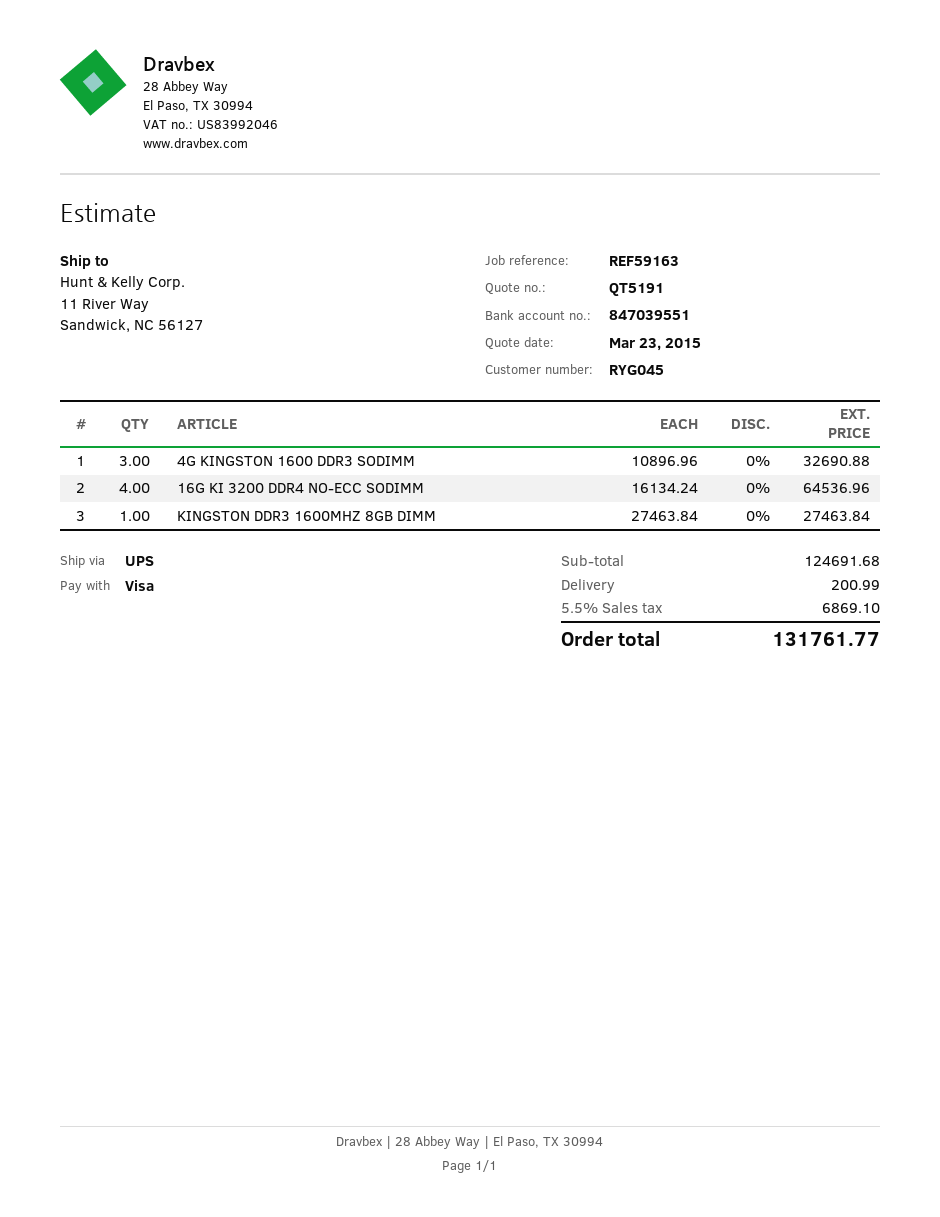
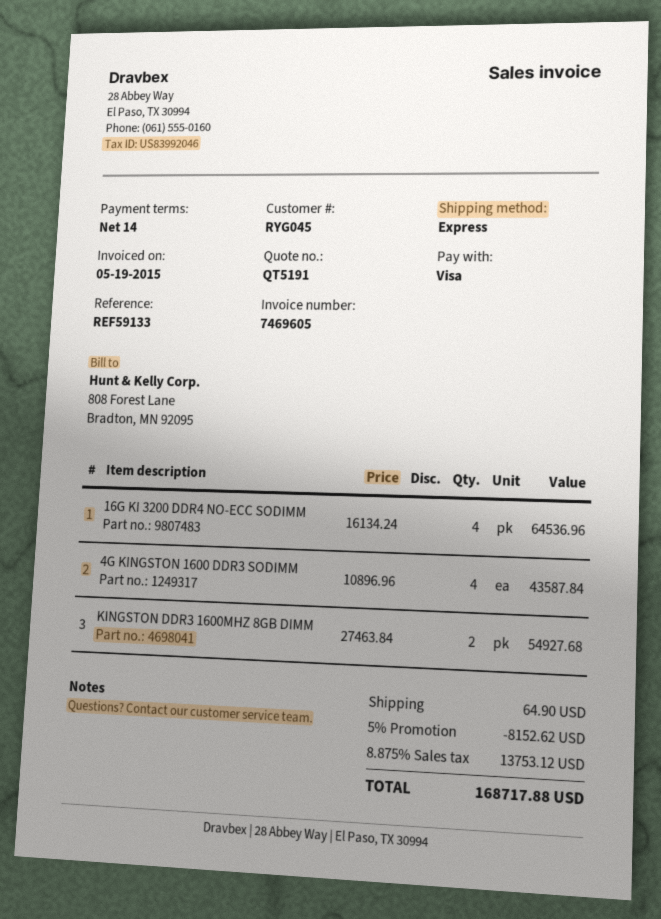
reference: REF59163 -> REF59133
shipping method: UPS -> express
4G KINGSTON 1600 DDR3 SODIMM: 3 x 10896.96 = 32690.88 -> 4 x 10896.96 = 43587.84
KINGSTON DDR3 1600MHZ 8GB DIMM: 1 x 27463.84 = 27463.84 -> 2 x 27463.84 = 54927.68
discount: none -> 5% = 8152.62
shipping: 200.99 -> 64.90
tax: 5.5% = 6869.10 -> 8.875% = 13753.12
total: 131761.77 -> 168717.88

